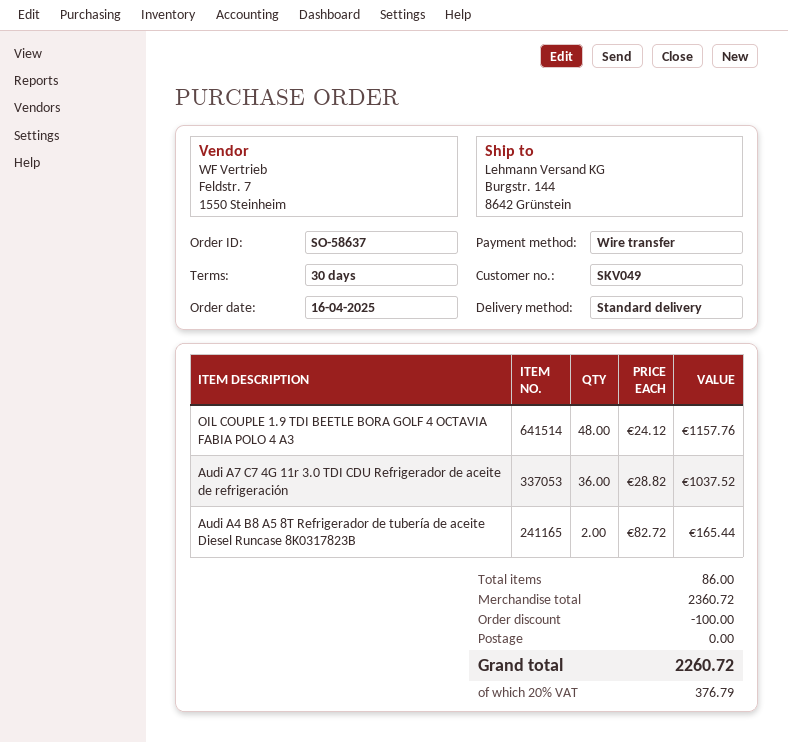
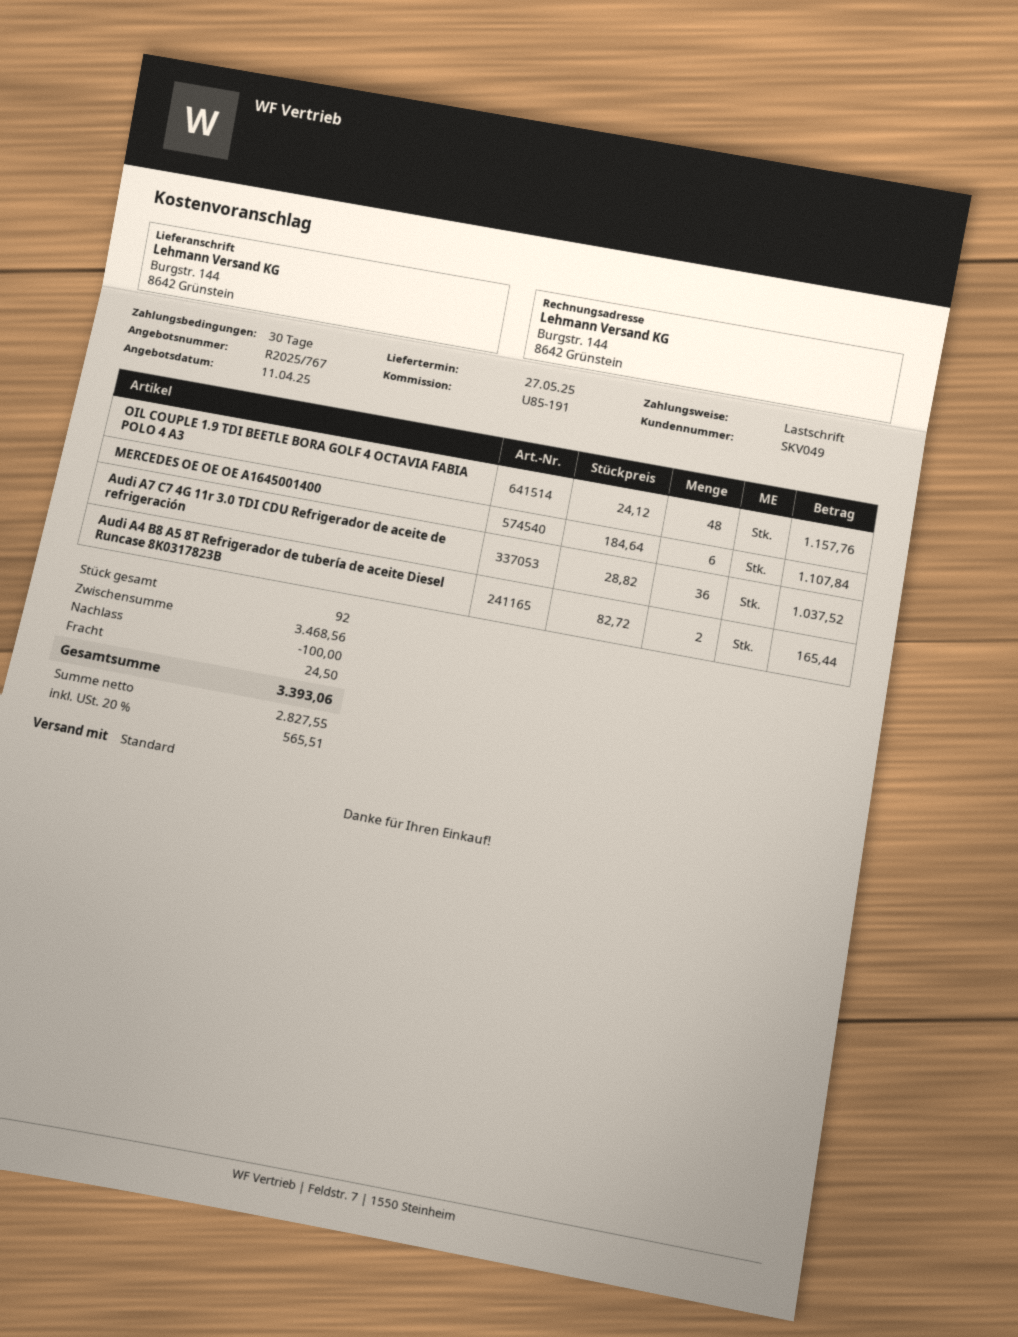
payment method: bank transfer -> direct debit
MERCEDES OE OE OE A1645001400: none -> 6 x 184.64 = 1107.84
total quantity: 86 -> 92
subtotal: 2360.72 -> 3468.56
shipping: 0.00 -> 24.50
tax: 20% = 376.79 -> 20% = 565.51
total: 2260.72 -> 3393.06

